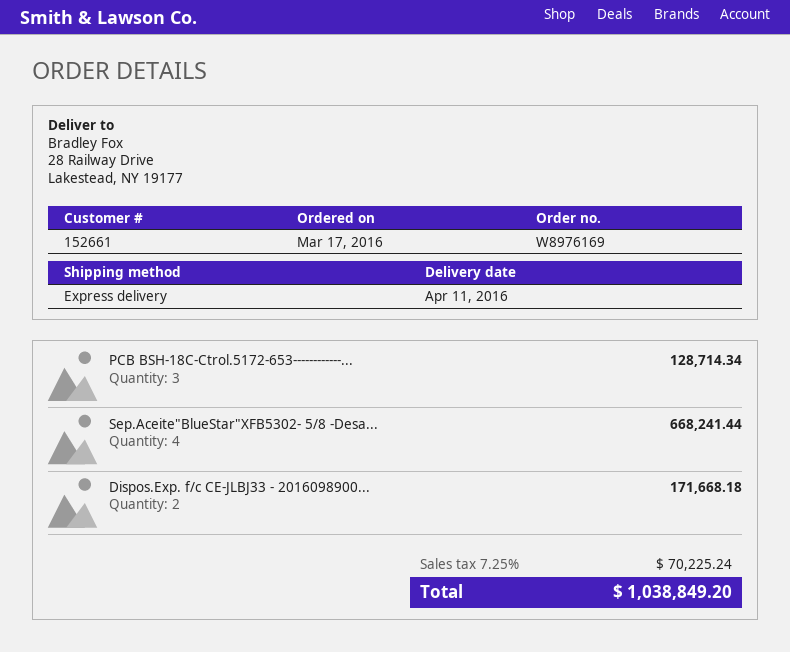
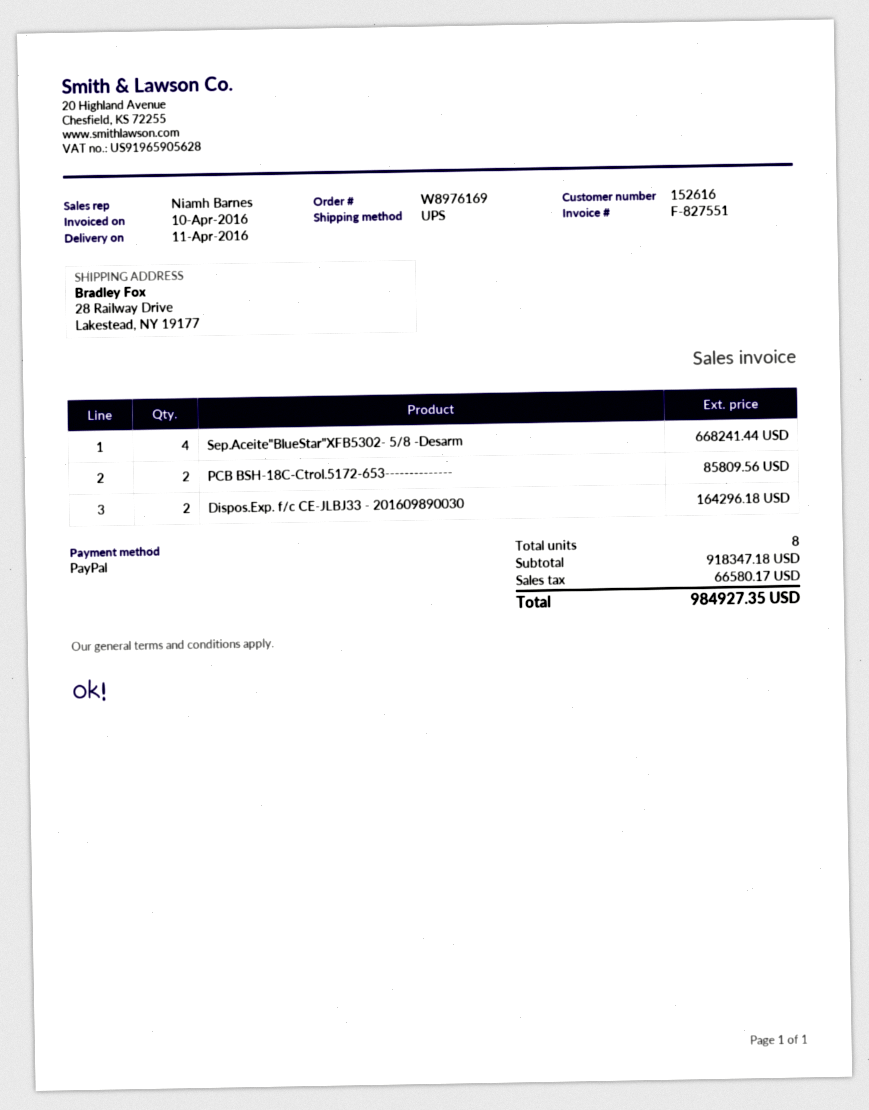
customer number: 152661 -> 152616
shipping method: express -> UPS
PCB BSH-18C-Ctrol.5172-653------------...: 3 for 128714.34 -> 2 for 85809.56
Dispos.Exp. f/c CE-JLBJ33 - 2016098900...: 2 for 171668.18 -> 2 for 164296.18
tax: 70225.24 -> 66580.17
total: 1038849.20 -> 984927.35

